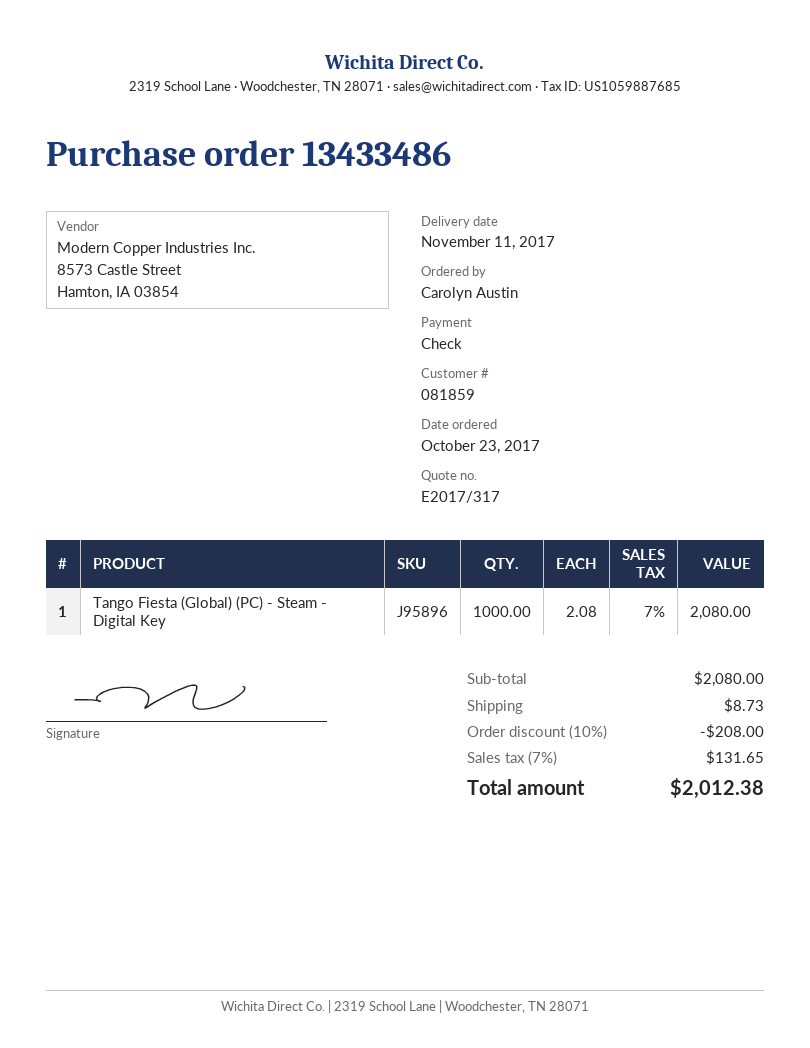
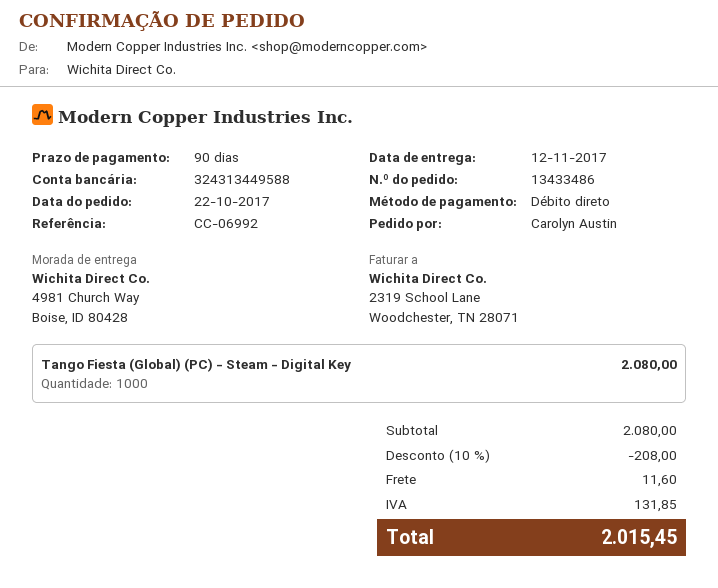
order date: 2017-10-23 -> 2017-10-22
delivery date: 2017-11-11 -> 2017-11-12
payment method: cheque -> direct debit
shipping: 8.73 -> 11.60
tax: 131.65 -> 131.85
total: 2012.38 -> 2015.45

